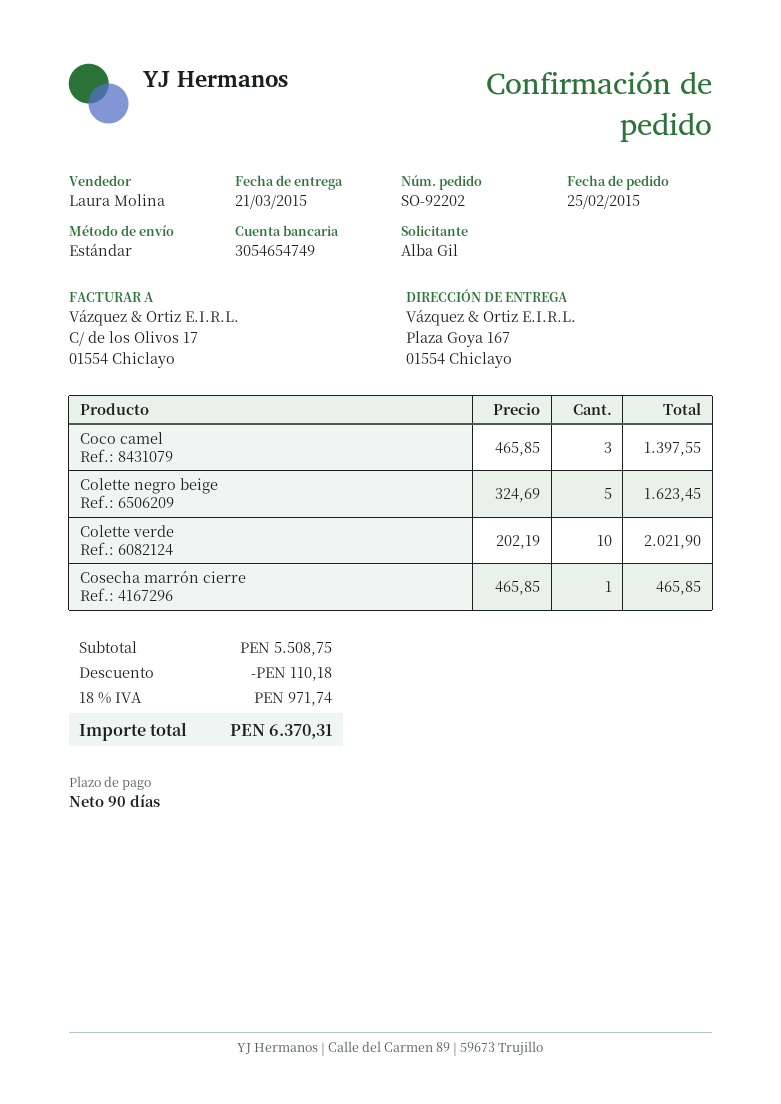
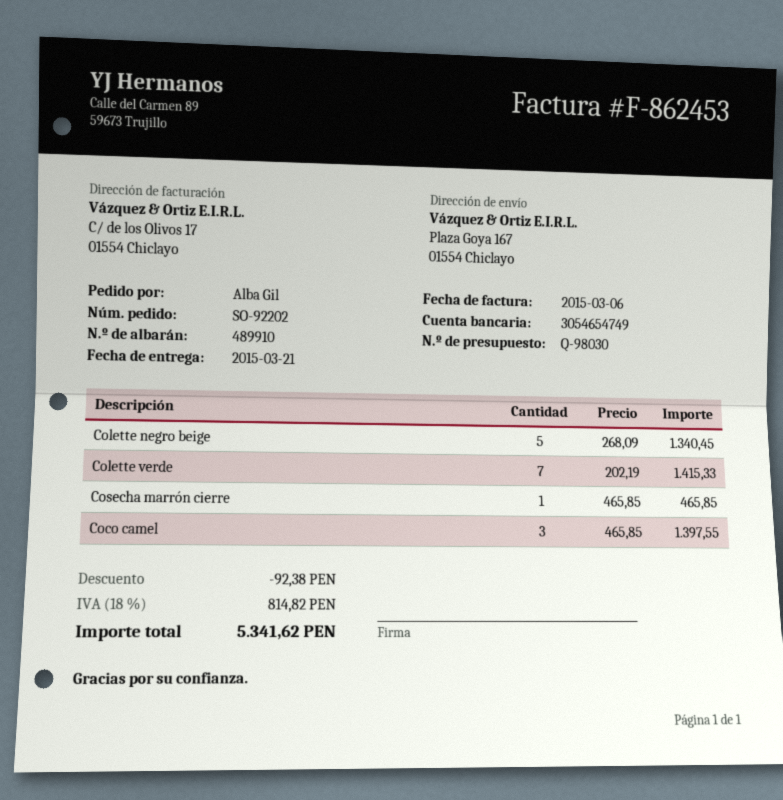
Colette negro beige: 5 x 324.69 = 1623.45 -> 5 x 268.09 = 1340.45
Colette verde: 10 x 202.19 = 2021.90 -> 7 x 202.19 = 1415.33
discount: 110.18 -> 92.38
tax: 18% = 971.74 -> 18% = 814.82
total: 6370.31 -> 5341.62

